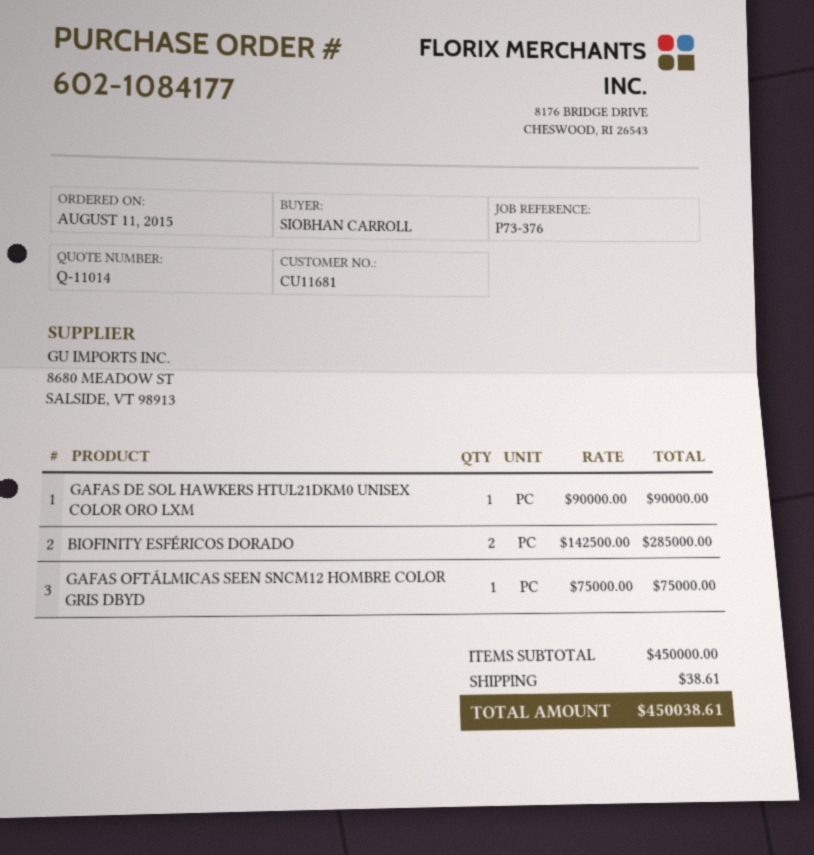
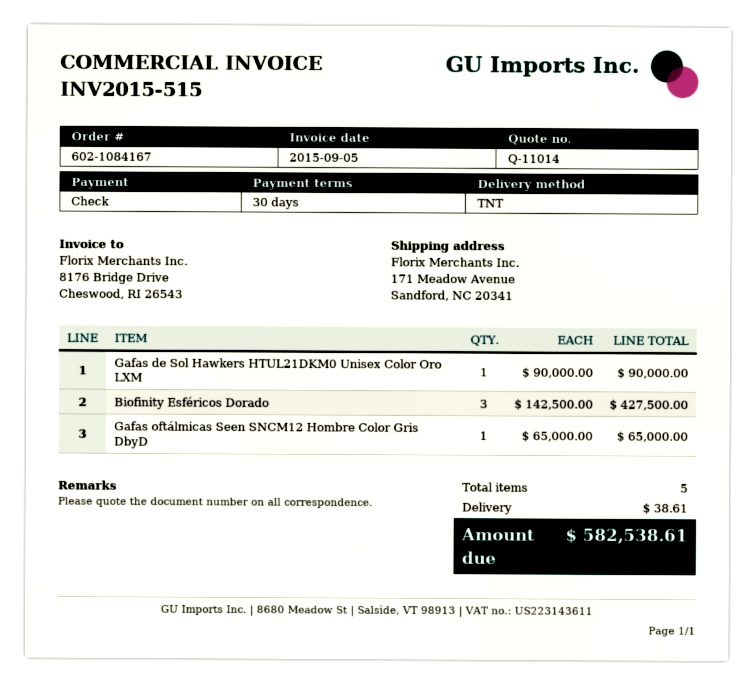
order number: 602-1084177 -> 602-1084167
BIOFINITY ESFÉRICOS DORADO: 2 x 142500.00 = 285000.00 -> 3 x 142500.00 = 427500.00
GAFAS OFTÁLMICAS SEEN SNCM12 HOMBRE COLOR GRIS DBYD: 1 x 75000.00 = 75000.00 -> 1 x 65000.00 = 65000.00
total: 450038.61 -> 582538.61

